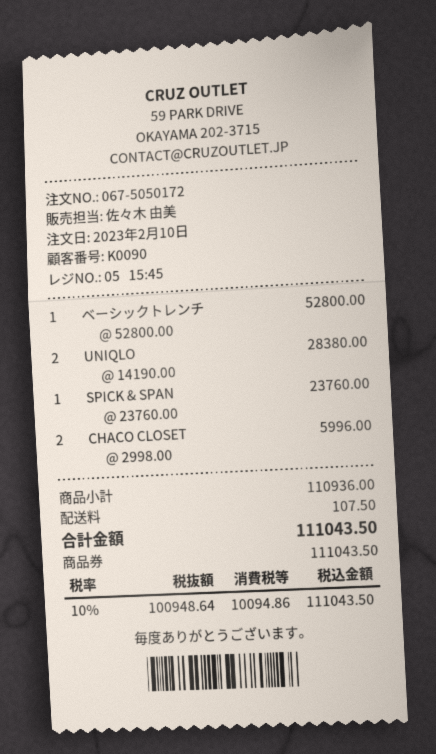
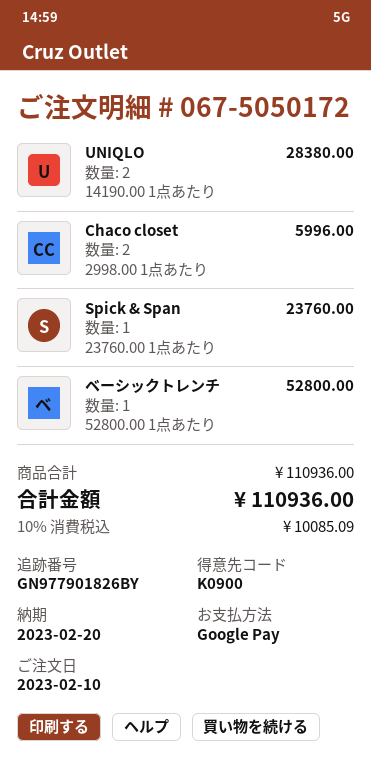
customer number: K0090 -> K0900
payment method: gift card -> Google Pay
shipping: 107.50 -> none
tax: 10% = 10094.86 -> 10% = 10085.09
total: 111043.50 -> 110936.00

